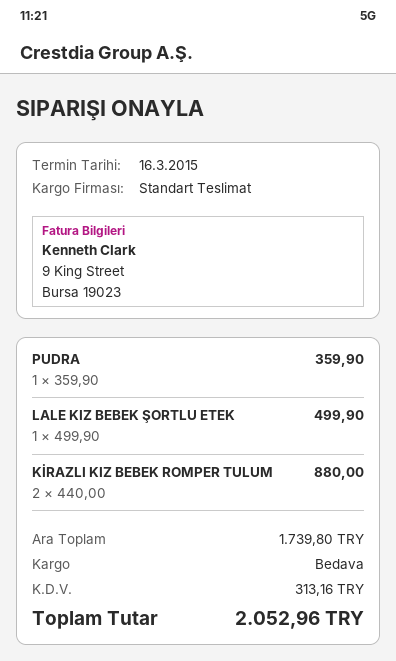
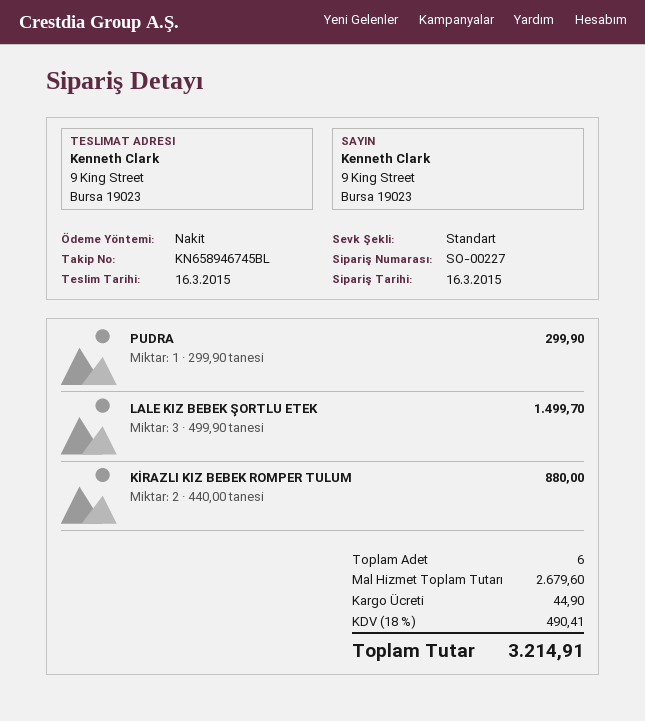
PUDRA: 1 x 359.90 = 359.90 -> 1 x 299.90 = 299.90
LALE KIZ BEBEK ŞORTLU ETEK: 1 x 499.90 = 499.90 -> 3 x 499.90 = 1499.70
subtotal: 1739.80 -> 2679.60
shipping: 0.00 -> 44.90
tax: 313.16 -> 490.41
total: 2052.96 -> 3214.91

